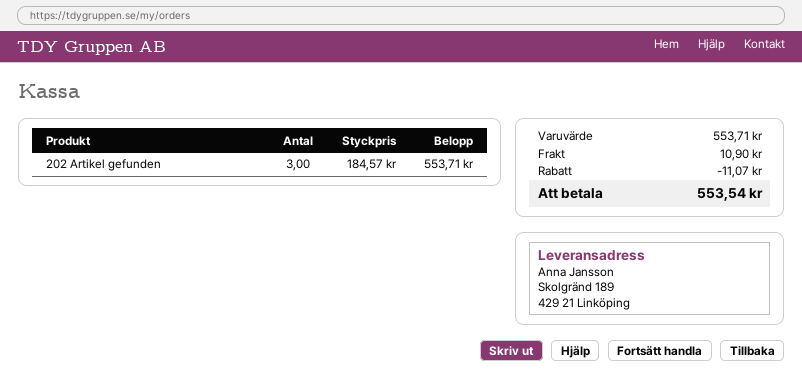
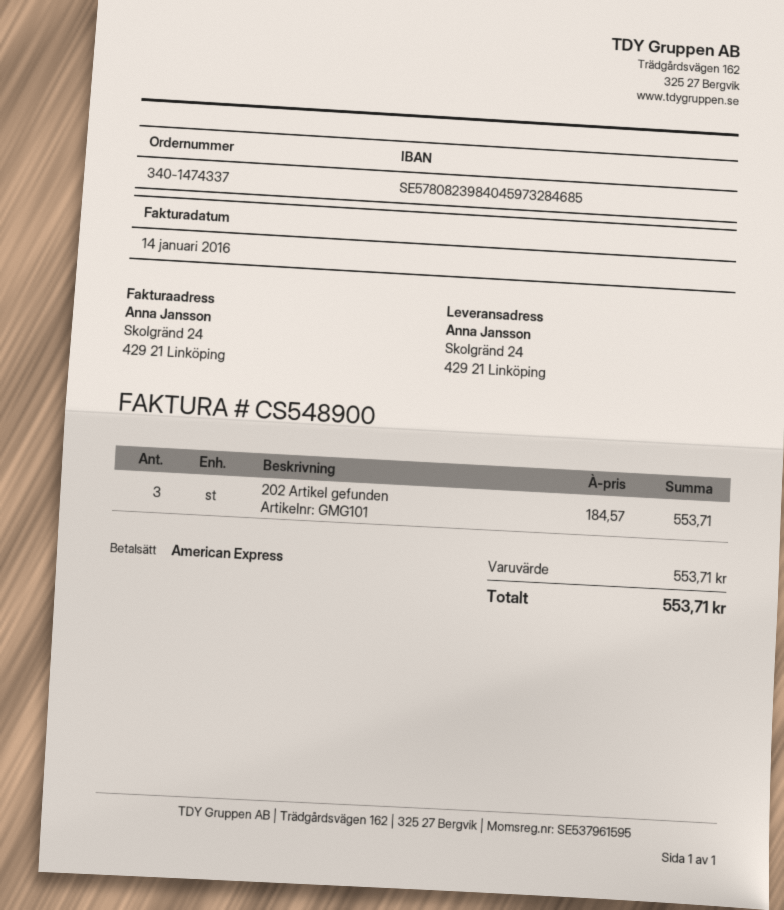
ship to: Skolgränd 189, 429 21 Linköping -> Skolgränd 24, 429 21 Linköping
discount: 11.07 -> none
shipping: 10.90 -> none
total: 553.54 -> 553.71

